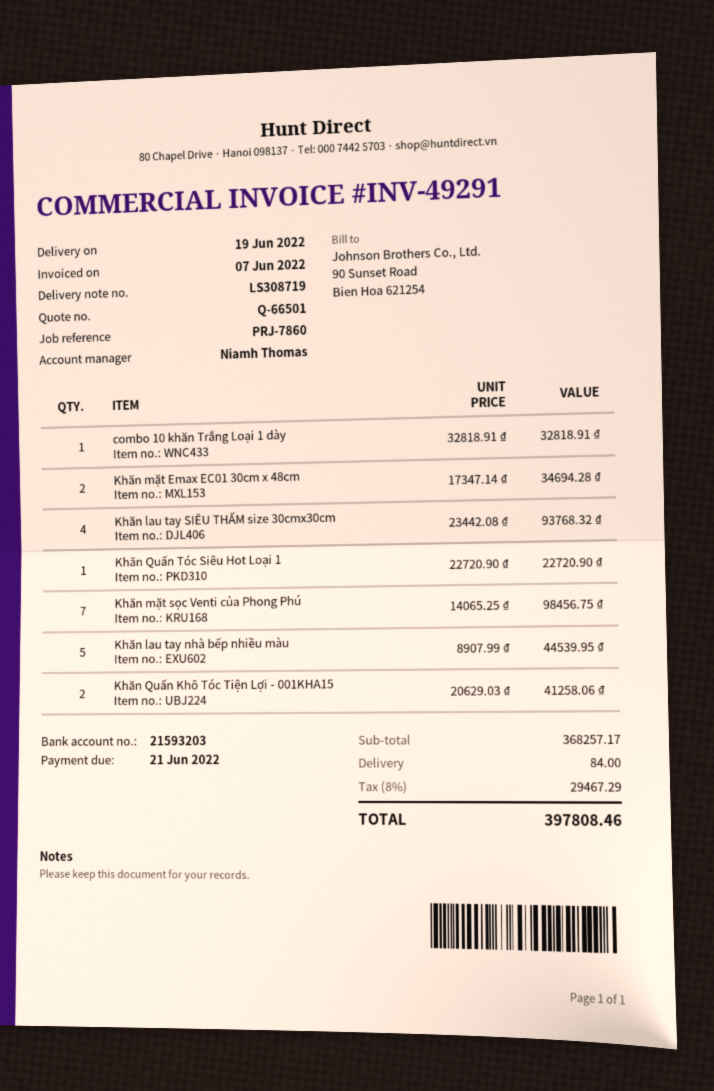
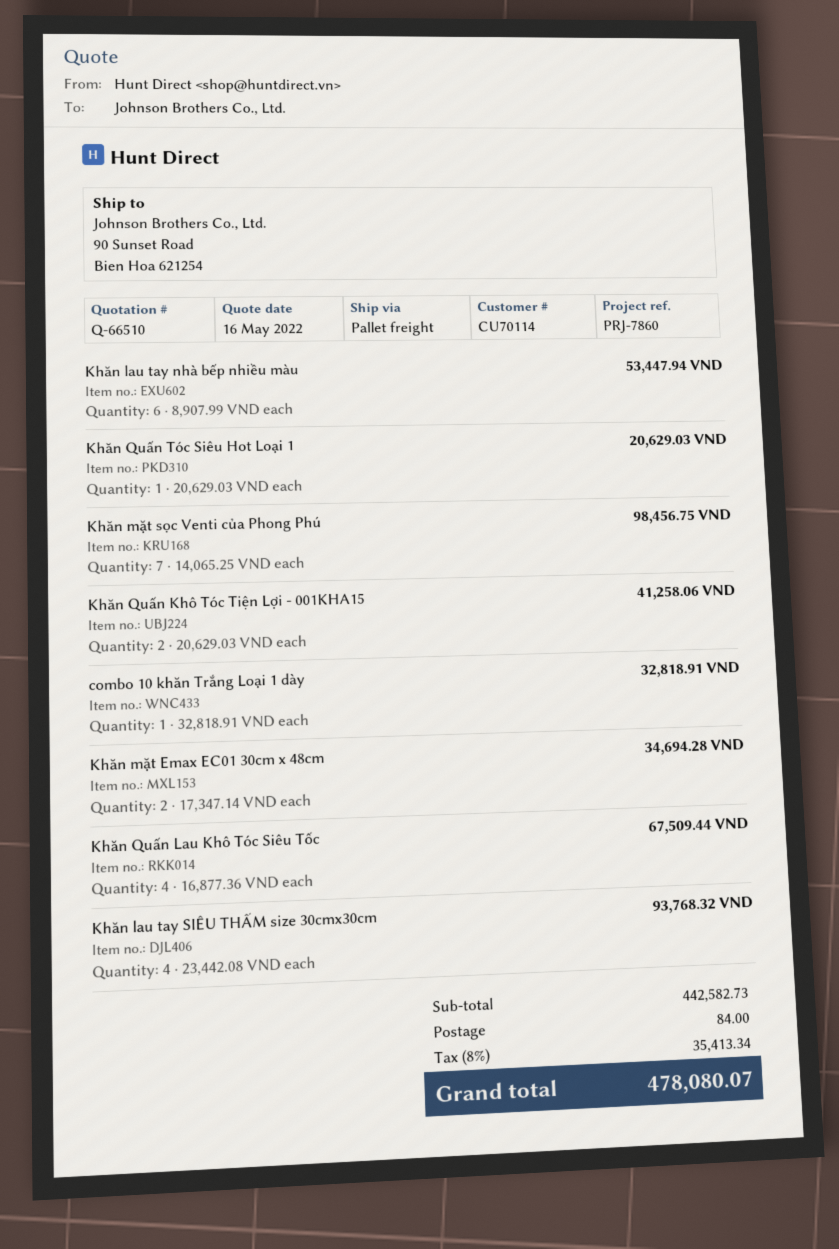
quote number: Q-66501 -> Q-66510
Khăn Quấn Tóc Siêu Hot Loại 1: 1 x 22720.90 = 22720.90 -> 1 x 20629.03 = 20629.03
Khăn lau tay nhà bếp nhiều màu: 5 x 8907.99 = 44539.95 -> 6 x 8907.99 = 53447.94
Khăn Quấn Lau Khô Tóc Siêu Tốc: none -> 4 x 16877.36 = 67509.44
subtotal: 368257.17 -> 442582.73
tax: 8% = 29467.29 -> 8% = 35413.34
total: 397808.46 -> 478080.07

